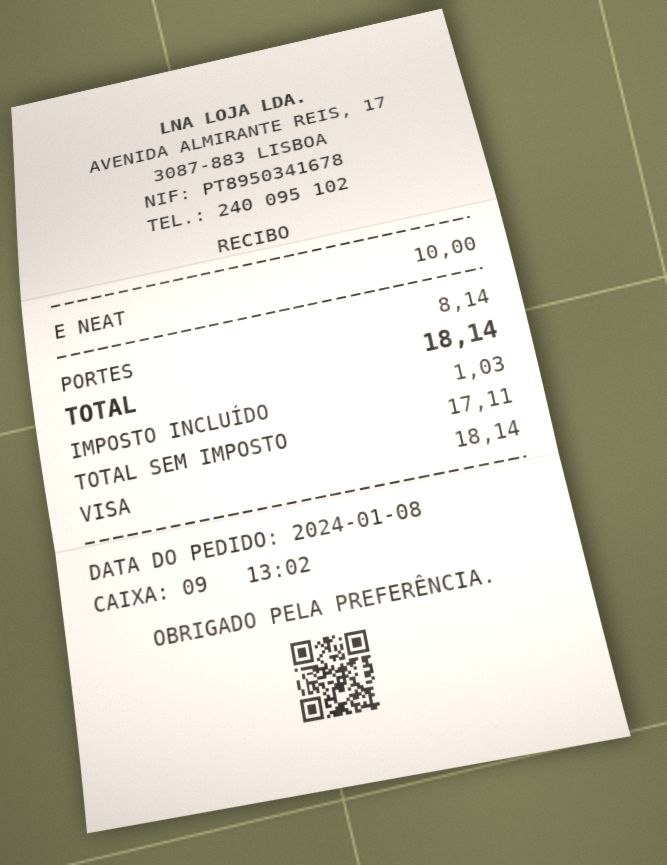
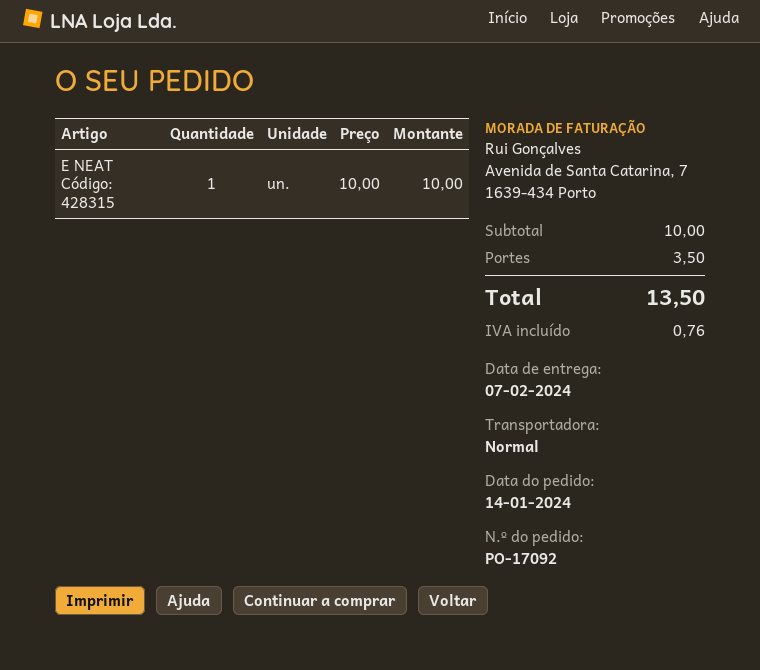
order date: 2024-01-08 -> 2024-01-14
shipping: 8.14 -> 3.50
tax: 1.03 -> 0.76
total: 18.14 -> 13.50

